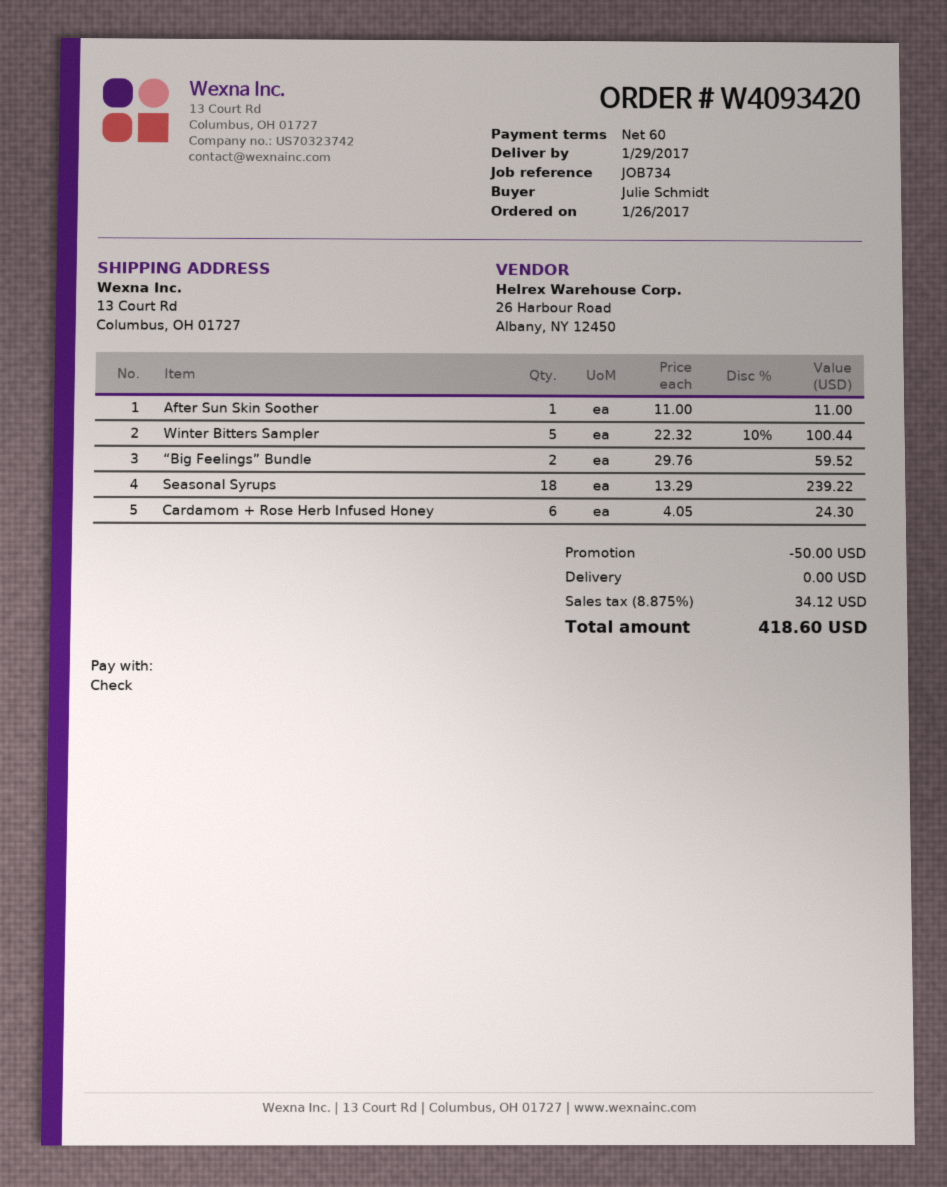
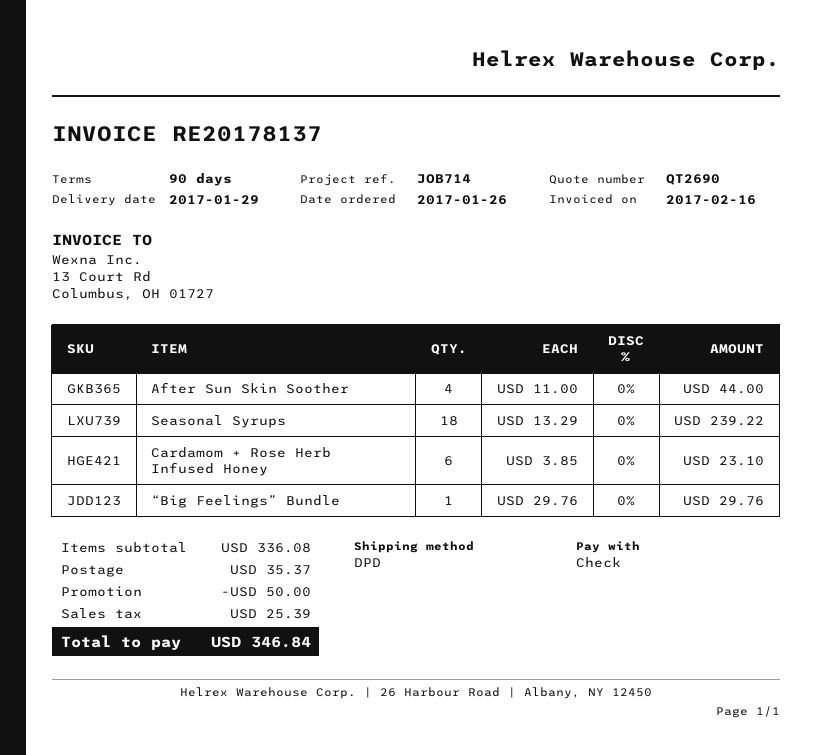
payment terms: 60 days -> 90 days
reference: JOB734 -> JOB714
After Sun Skin Soother: 1 x 11.00 = 11.00 -> 4 x 11.00 = 44.00
Winter Bitters Sampler: 5 x 22.32 - 10% = 100.44 -> none
“Big Feelings” Bundle: 2 x 29.76 = 59.52 -> 1 x 29.76 = 29.76
Cardamom + Rose Herb Infused Honey: 6 x 4.05 = 24.30 -> 6 x 3.85 = 23.10
shipping: 0.00 -> 35.37
tax: 34.12 -> 25.39
total: 418.60 -> 346.84

